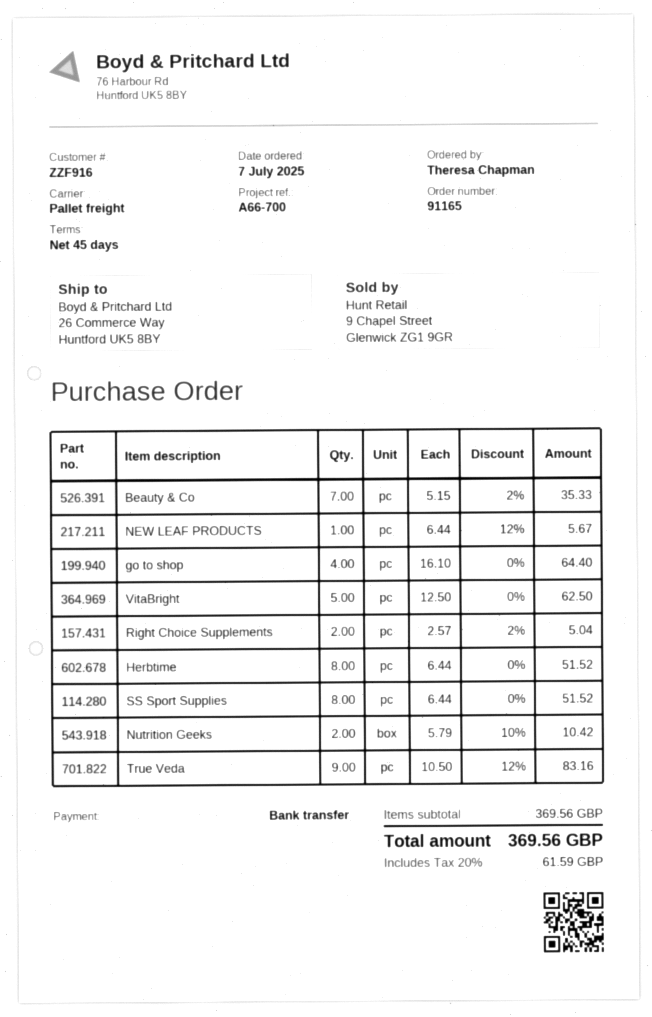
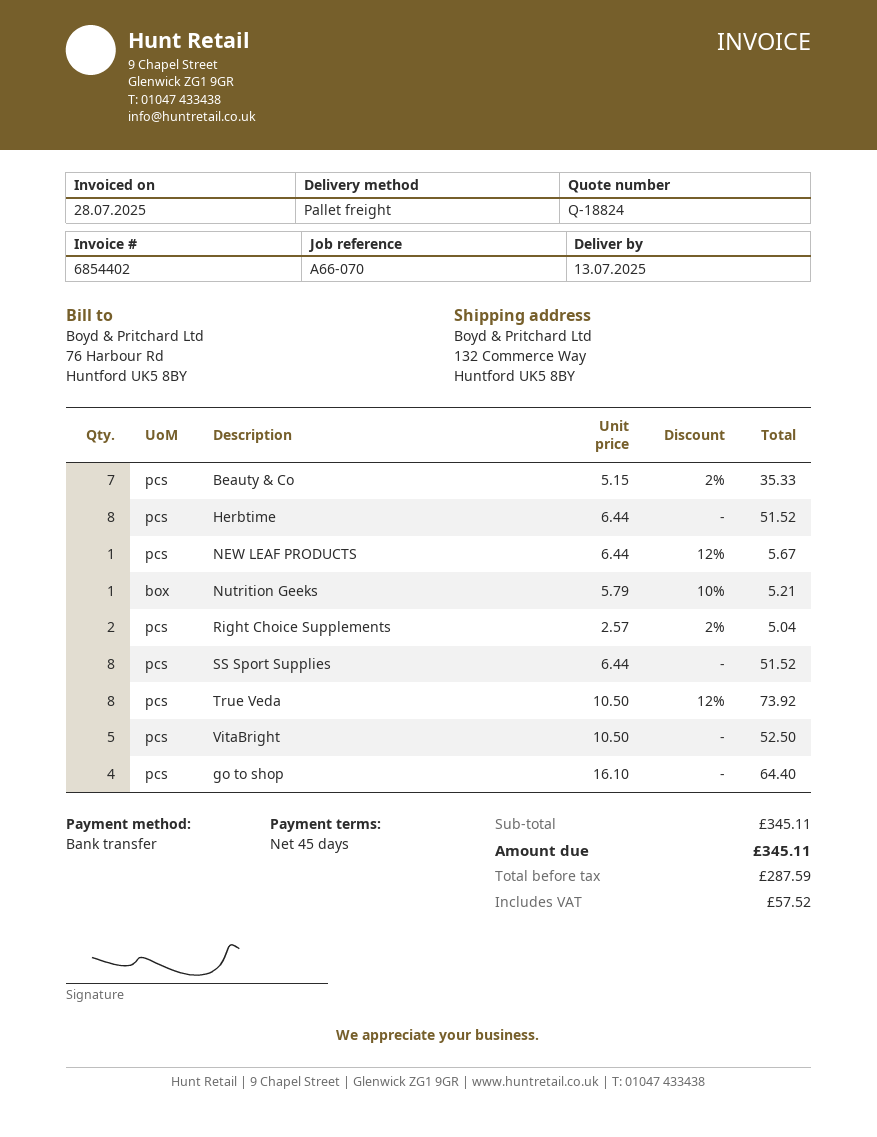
reference: A66-700 -> A66-070
ship to: 26 Commerce Way, Huntford UK5 8BY -> 132 Commerce Way, Huntford UK5 8BY
VitaBright: 5 x 12.50 = 62.50 -> 5 x 10.50 = 52.50
Nutrition Geeks: 2 x 5.79 - 10% = 10.42 -> 1 x 5.79 - 10% = 5.21
True Veda: 9 x 10.50 - 12% = 83.16 -> 8 x 10.50 - 12% = 73.92
subtotal: 369.56 -> 345.11
tax: 61.59 -> 57.52
total: 369.56 -> 345.11

